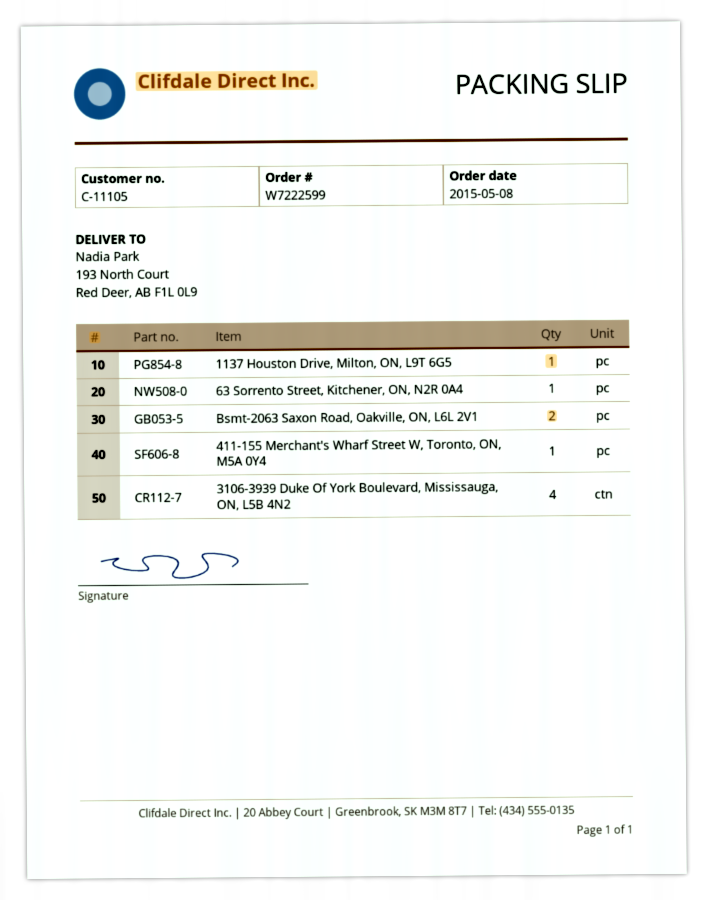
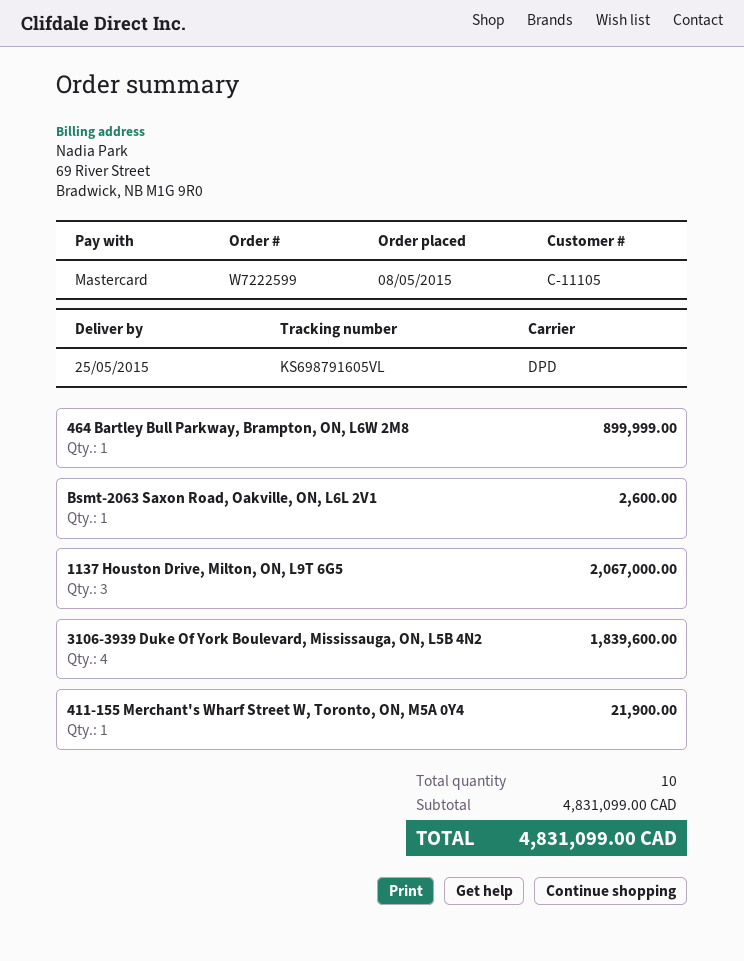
1137 Houston Drive, Milton, ON, L9T 6G5: 1 -> 3
63 Sorrento Street, Kitchener, ON, N2R 0A4: 1 -> none
Bsmt-2063 Saxon Road, Oakville, ON, L6L 2V1: 2 -> 1
464 Bartley Bull Parkway, Brampton, ON, L6W 2M8: none -> 1

